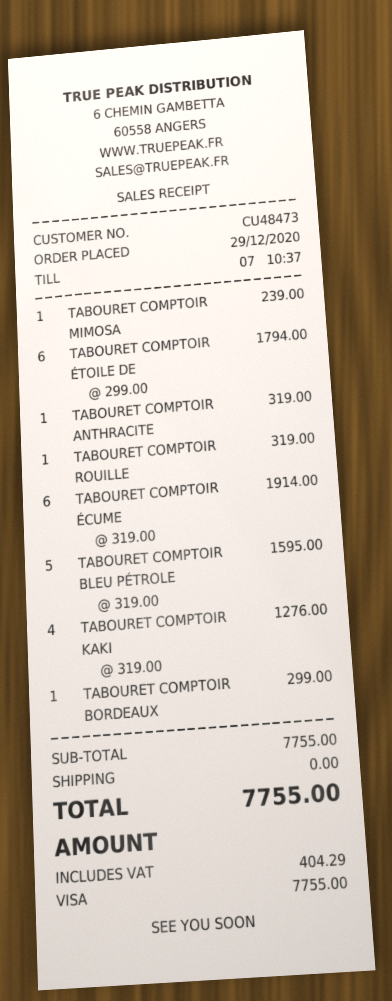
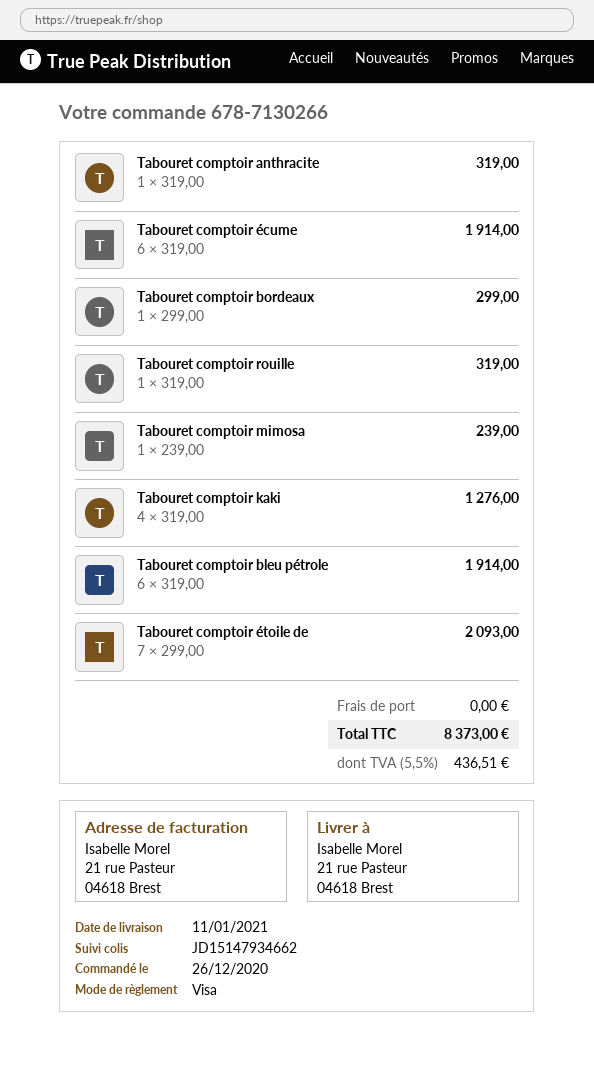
order date: 2020-12-29 -> 2020-12-26
TABOURET COMPTOIR ÉTOILE DE: 6 x 299.00 = 1794.00 -> 7 x 299.00 = 2093.00
TABOURET COMPTOIR BLEU PÉTROLE: 5 x 319.00 = 1595.00 -> 6 x 319.00 = 1914.00
tax: 404.29 -> 436.51
total: 7755.00 -> 8373.00

